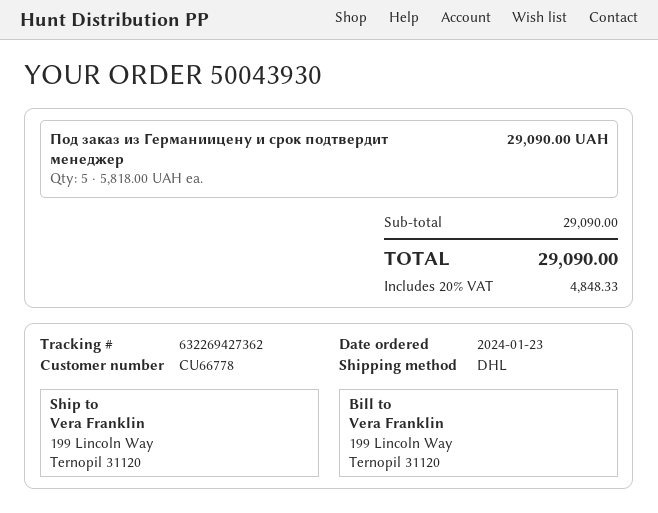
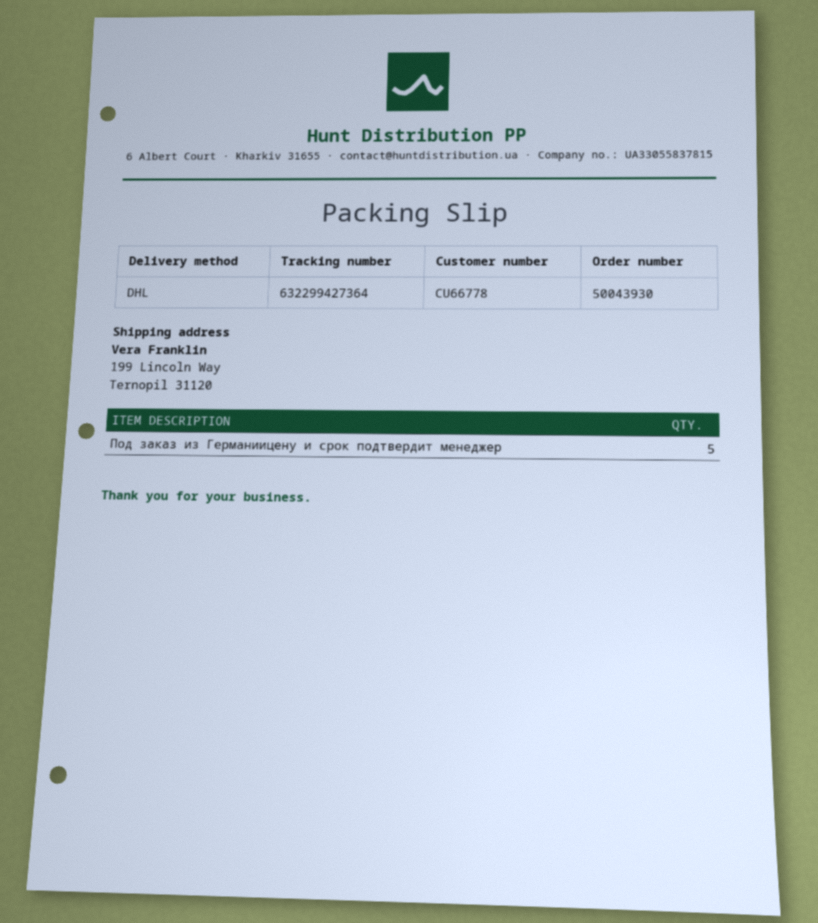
tracking number: 632269427362 -> 632299427364

